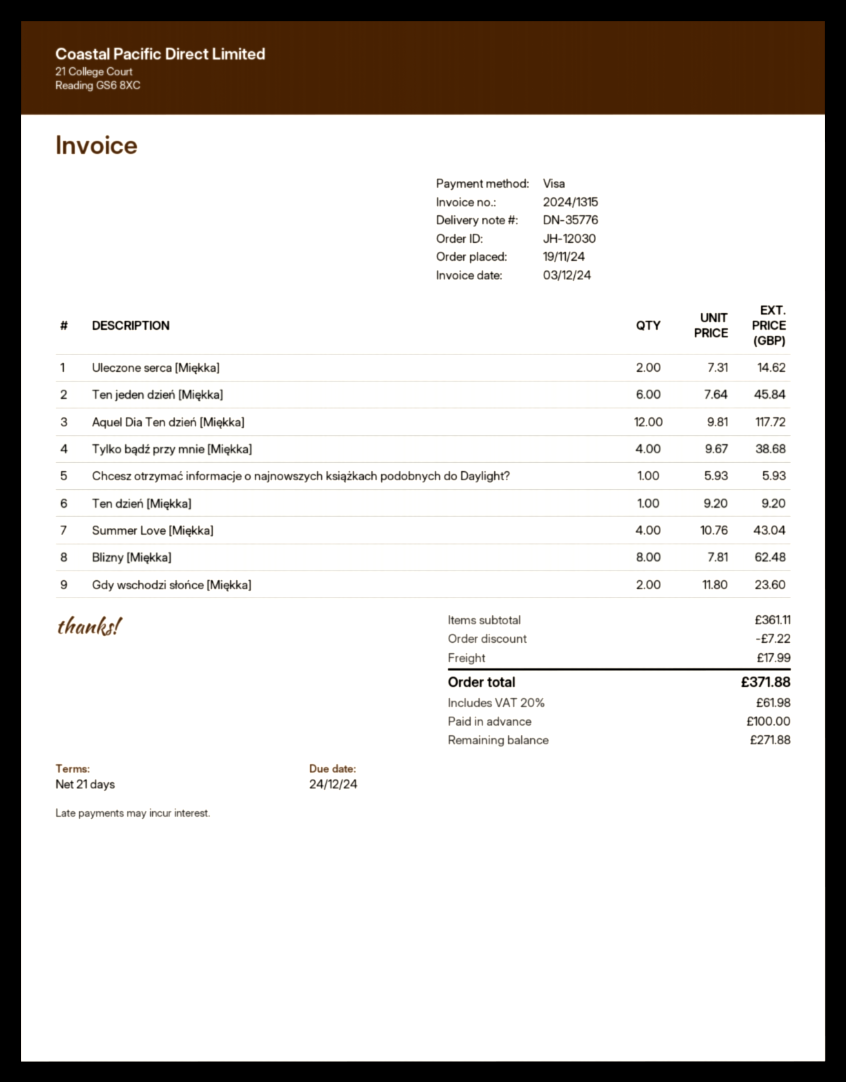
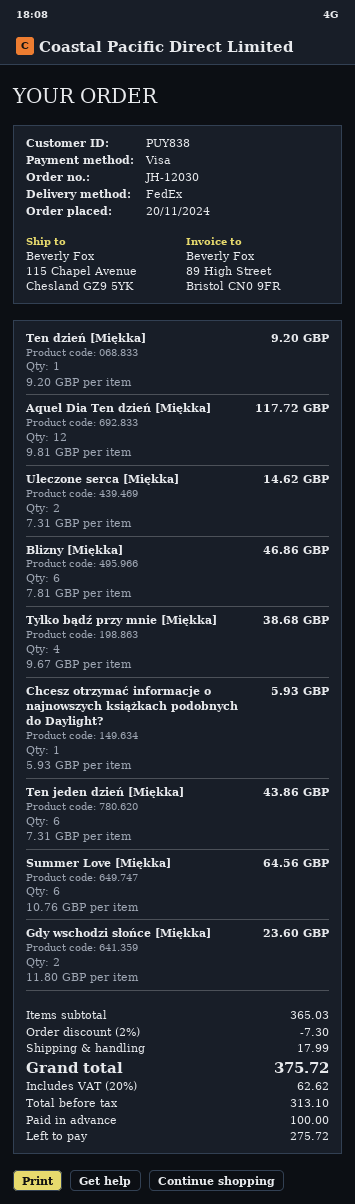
order date: 2024-11-19 -> 2024-11-20
Ten jeden dzień [Miękka]: 6 x 7.64 = 45.84 -> 6 x 7.31 = 43.86
Summer Love [Miękka]: 4 x 10.76 = 43.04 -> 6 x 10.76 = 64.56
Blizny [Miękka]: 8 x 7.81 = 62.48 -> 6 x 7.81 = 46.86
subtotal: 361.11 -> 365.03
discount: 7.22 -> 7.30
tax: 20% = 61.98 -> 20% = 62.62
total: 371.88 -> 375.72
balance: 271.88 -> 275.72

